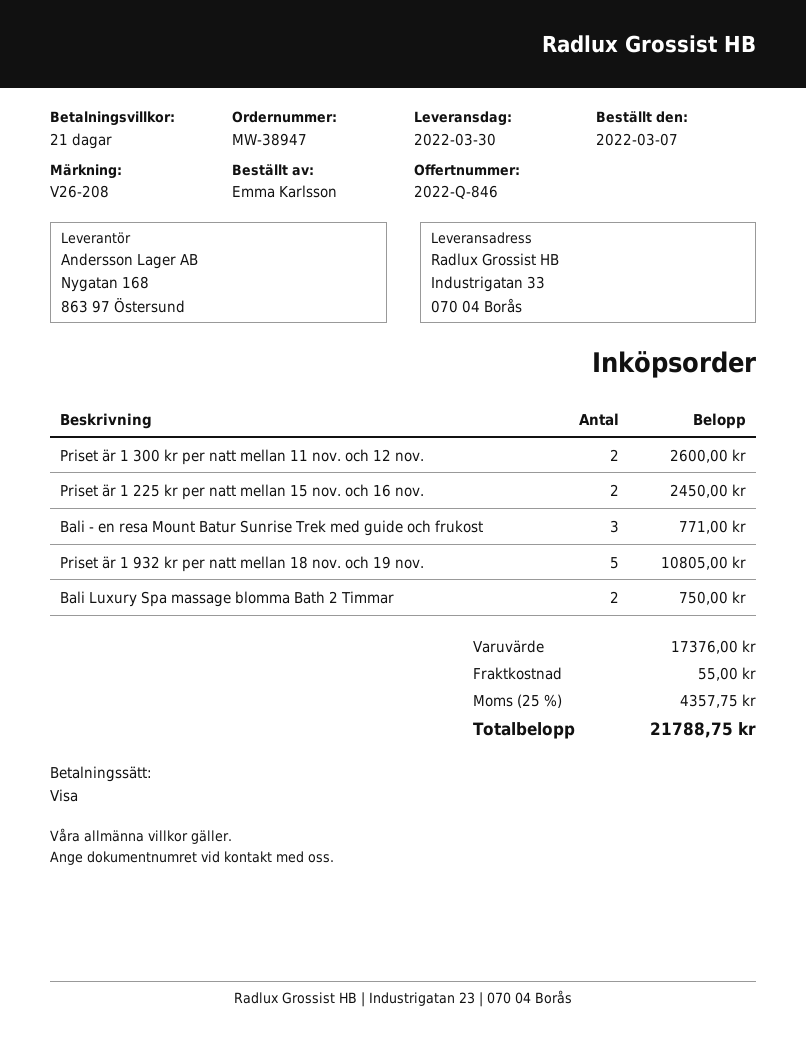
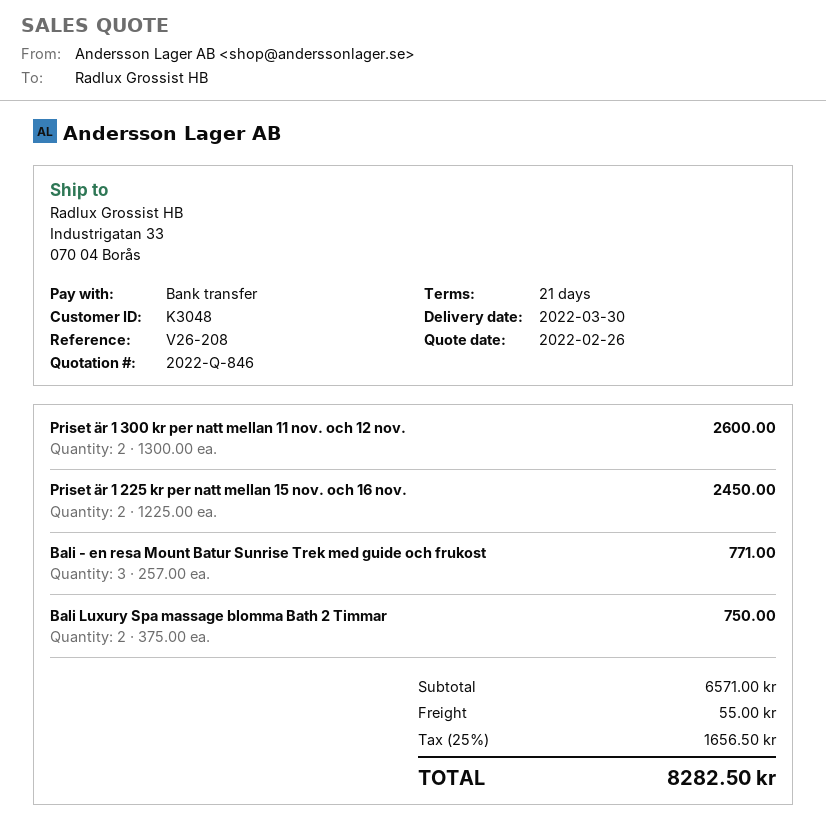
payment method: Visa -> bank transfer
Priset är 1 932 kr per natt mellan 18 nov. och 19 nov.: 5 for 10805.00 -> none
subtotal: 17376.00 -> 6571.00
tax: 25% = 4357.75 -> 25% = 1656.50
total: 21788.75 -> 8282.50

